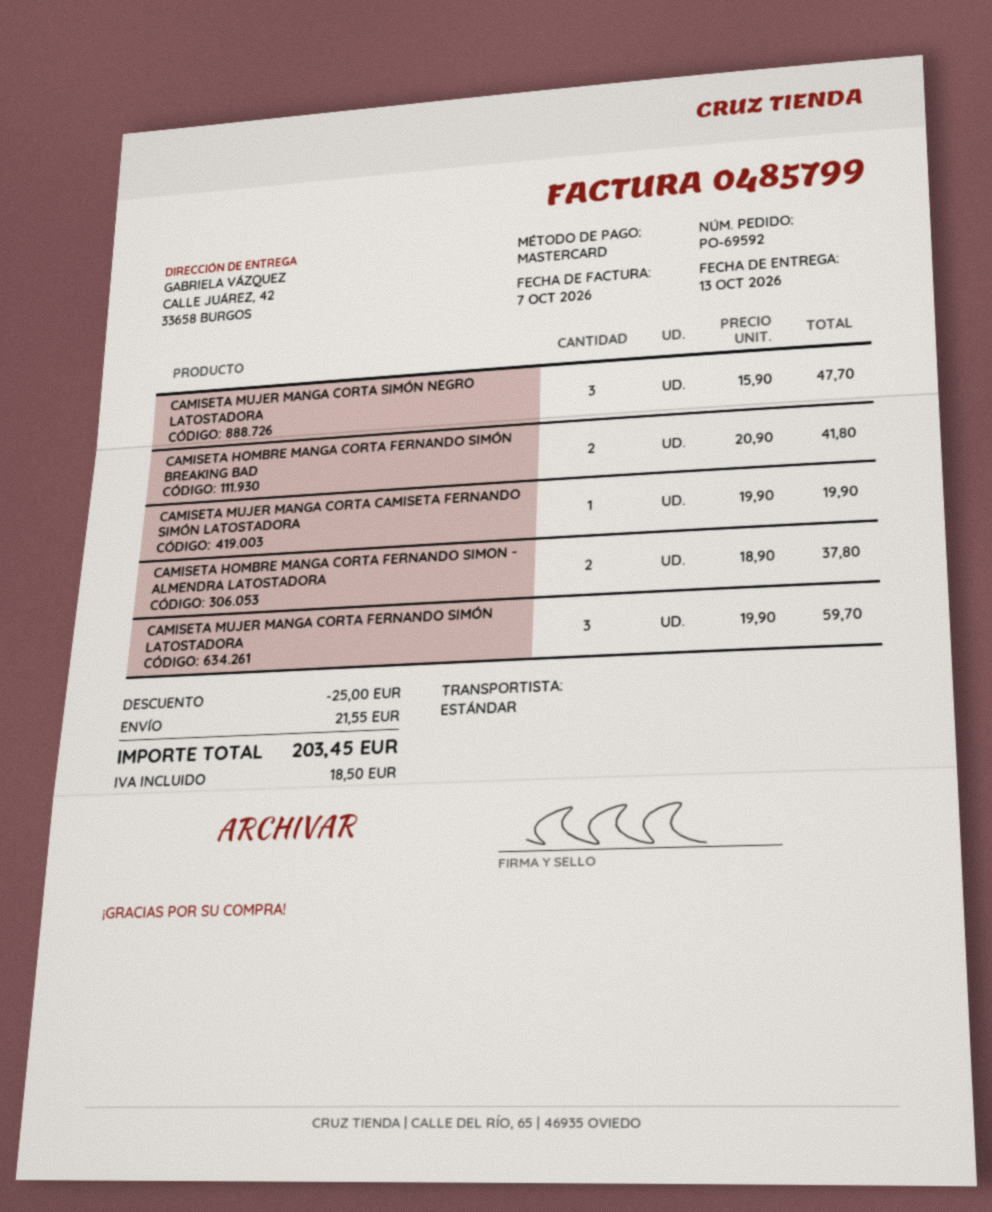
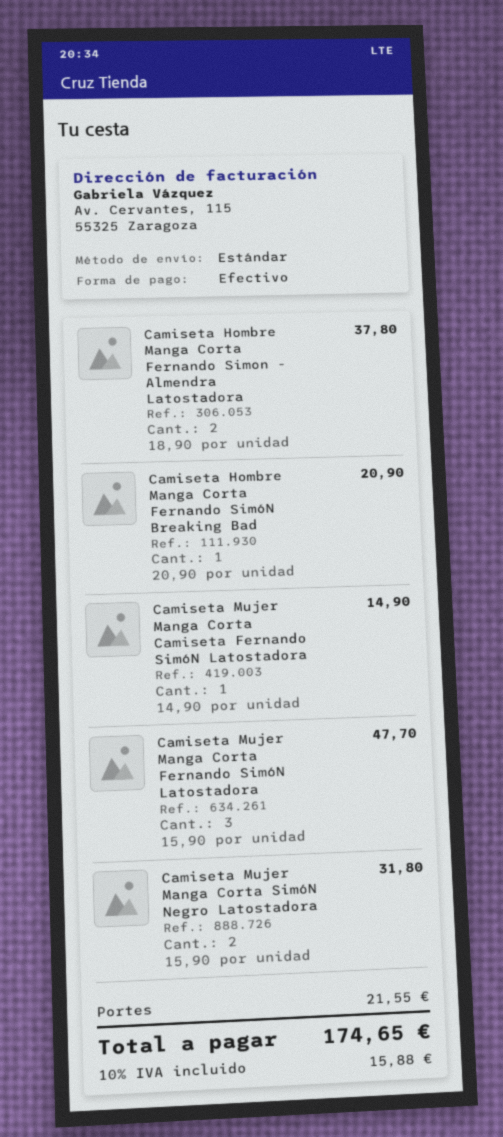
payment method: Mastercard -> cash
CAMISETA MUJER MANGA CORTA SIMÓN NEGRO LATOSTADORA: 3 x 15.90 = 47.70 -> 2 x 15.90 = 31.80
CAMISETA HOMBRE MANGA CORTA FERNANDO SIMÓN BREAKING BAD: 2 x 20.90 = 41.80 -> 1 x 20.90 = 20.90
CAMISETA MUJER MANGA CORTA CAMISETA FERNANDO SIMÓN LATOSTADORA: 1 x 19.90 = 19.90 -> 1 x 14.90 = 14.90
CAMISETA MUJER MANGA CORTA FERNANDO SIMÓN LATOSTADORA: 3 x 19.90 = 59.70 -> 3 x 15.90 = 47.70
discount: 25.00 -> none
tax: 18.50 -> 15.88
total: 203.45 -> 174.65

